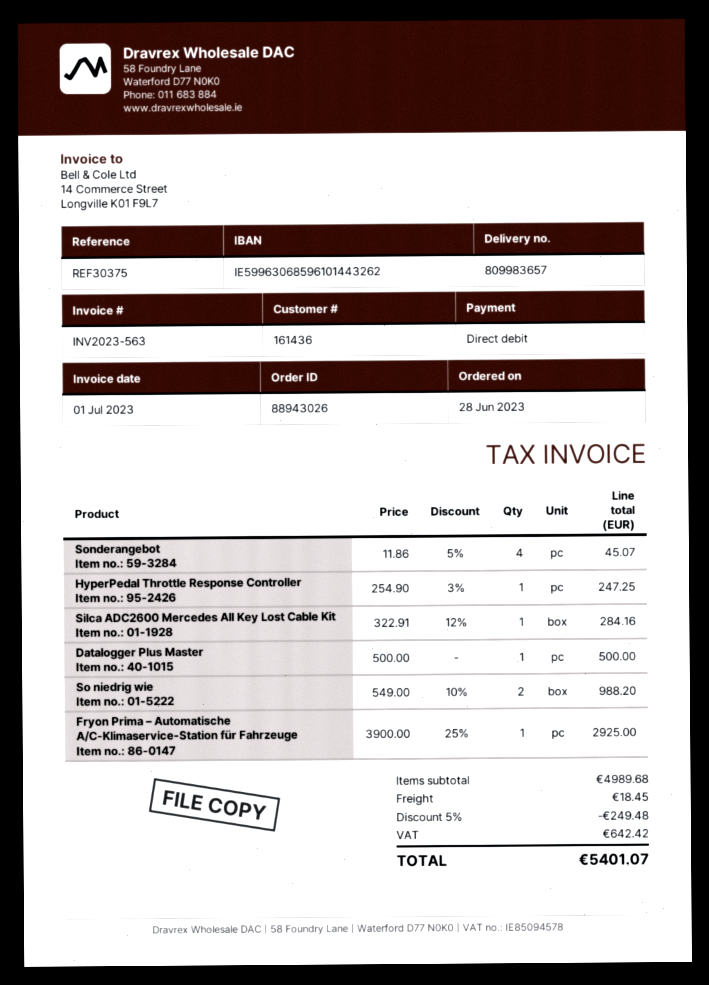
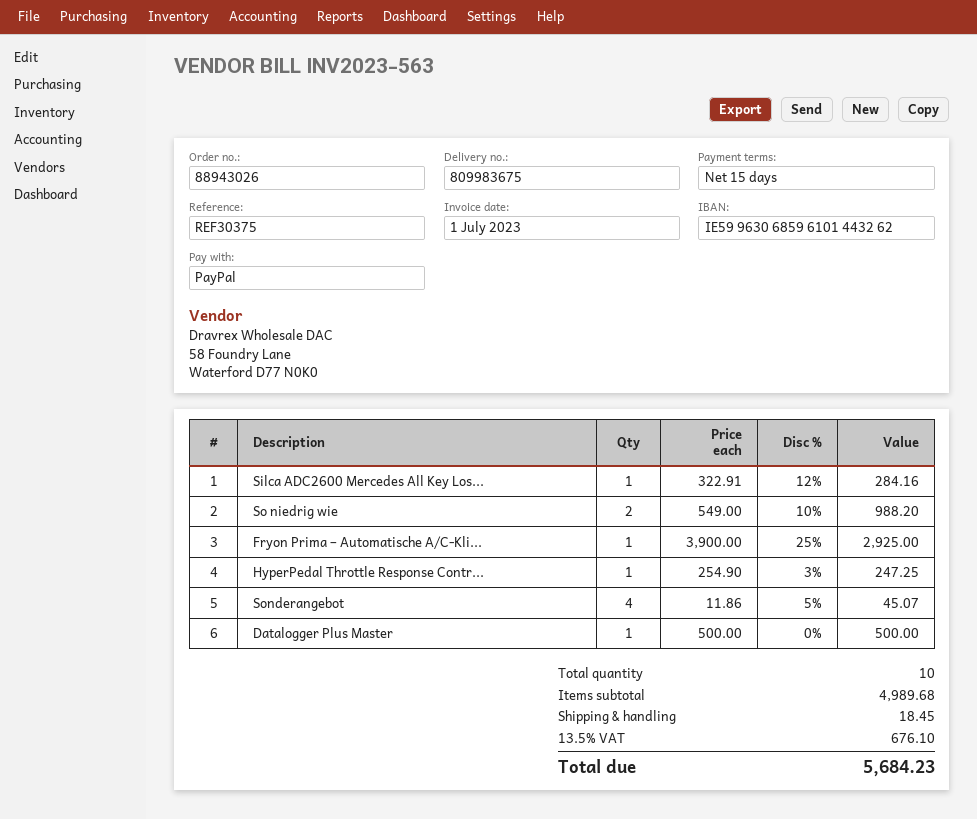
delivery note number: 809983657 -> 809983675
payment method: direct debit -> PayPal
discount: 5% = 249.48 -> none
tax: 642.42 -> 676.10
total: 5401.07 -> 5684.23

